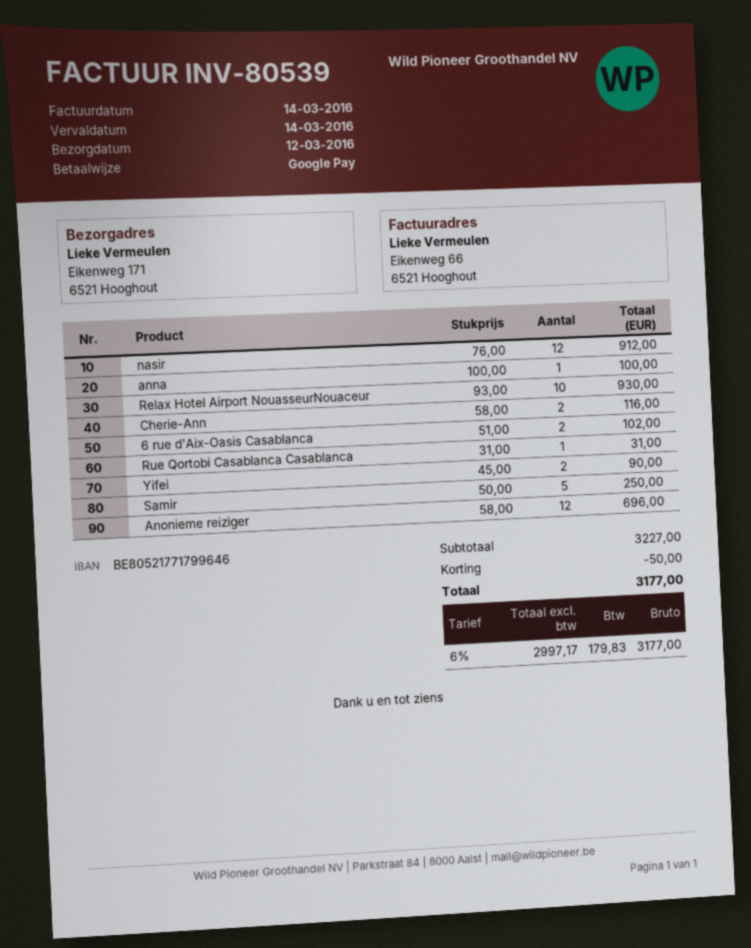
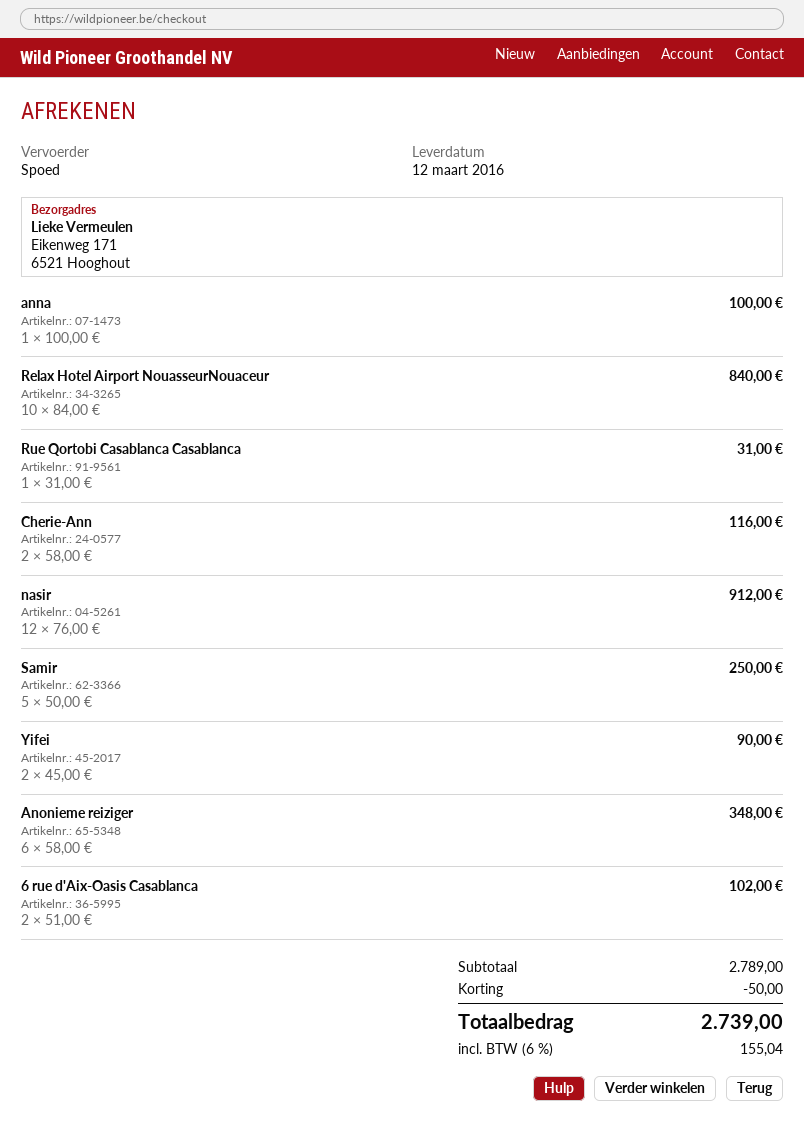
Relax Hotel Airport NouasseurNouaceur: 10 x 93.00 = 930.00 -> 10 x 84.00 = 840.00
Anonieme reiziger: 12 x 58.00 = 696.00 -> 6 x 58.00 = 348.00
subtotal: 3227.00 -> 2789.00
tax: 6% = 179.83 -> 6% = 155.04
total: 3177.00 -> 2739.00

